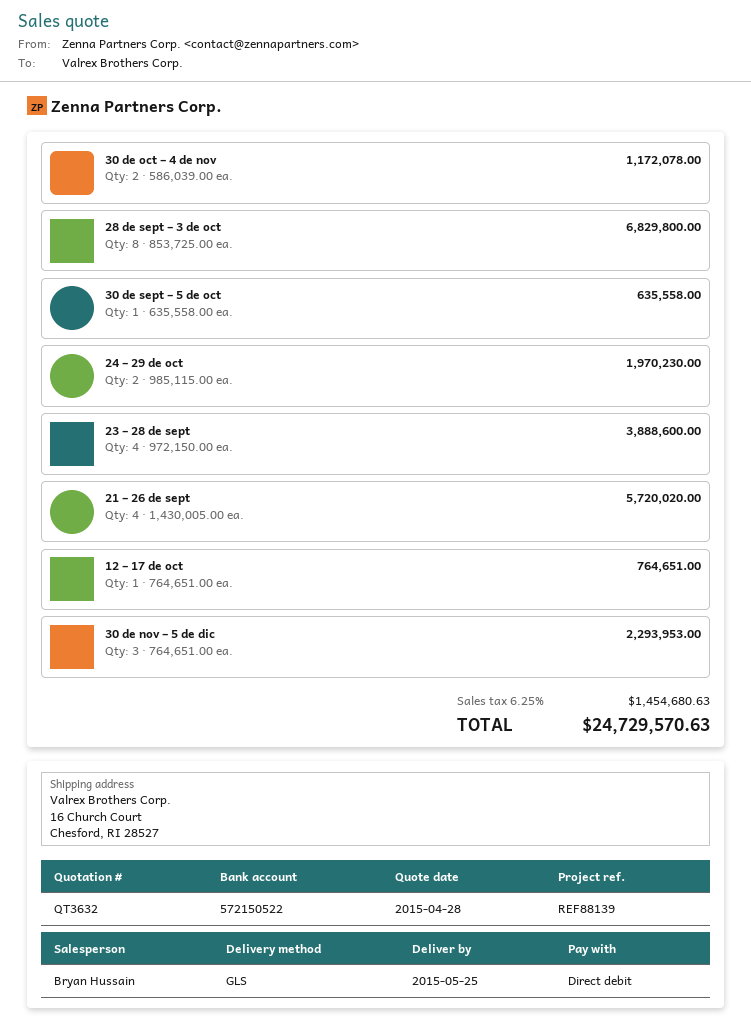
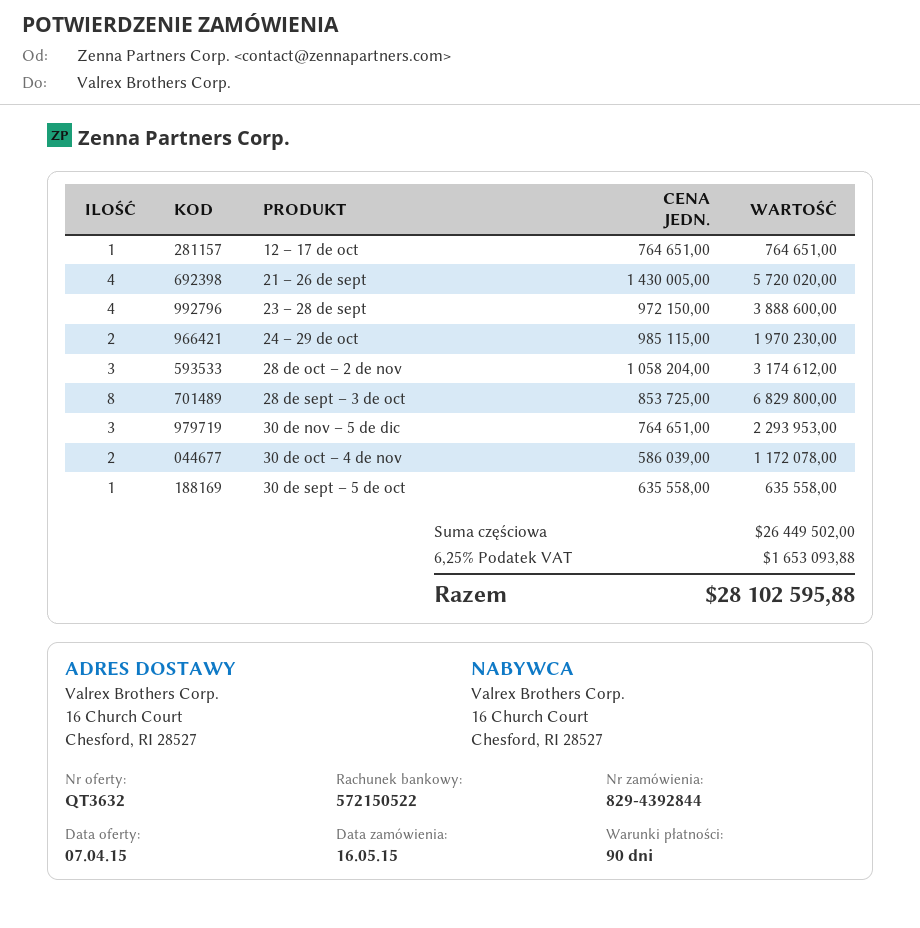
quote date: 2015-04-28 -> 2015-04-07
28 de oct – 2 de nov: none -> 3 x 1058204.00 = 3174612.00
tax: 6.25% = 1454680.63 -> 6.25% = 1653093.88
total: 24729570.63 -> 28102595.88

